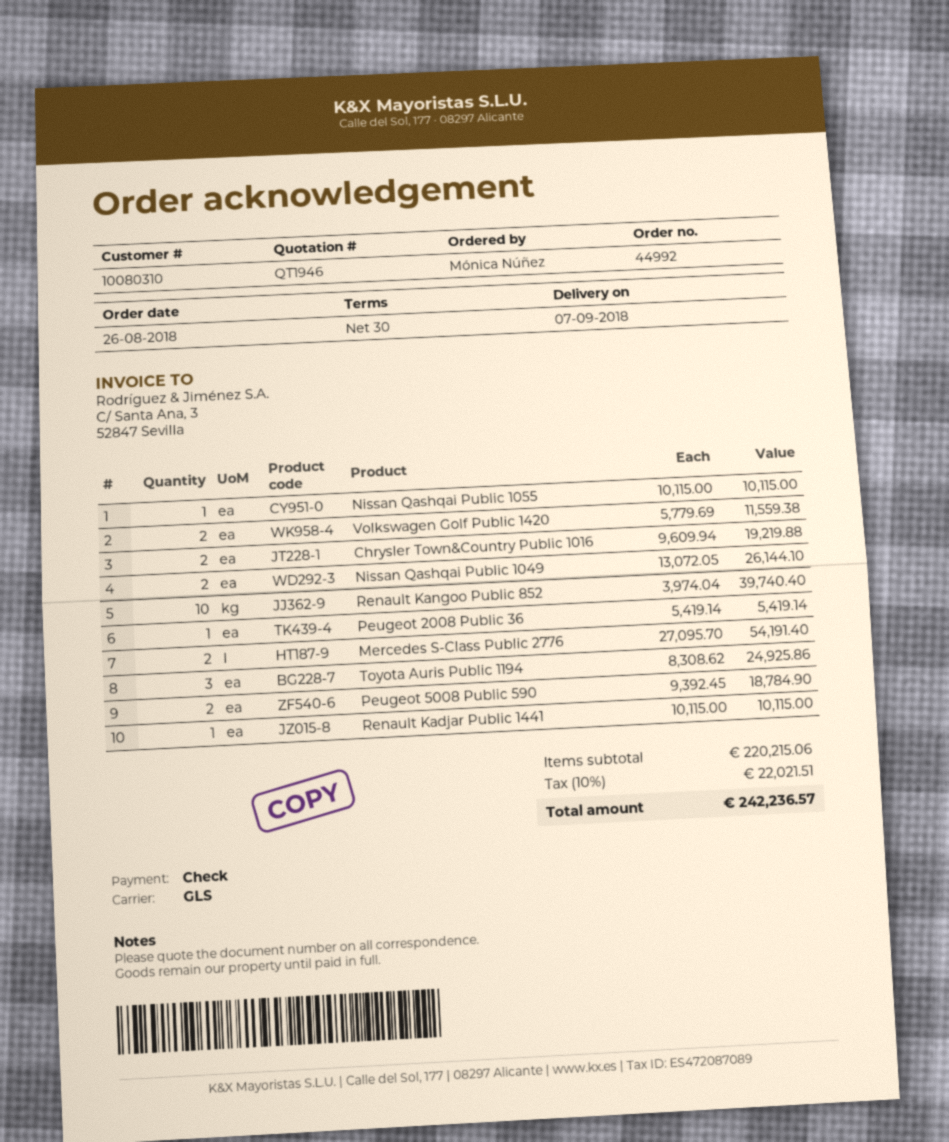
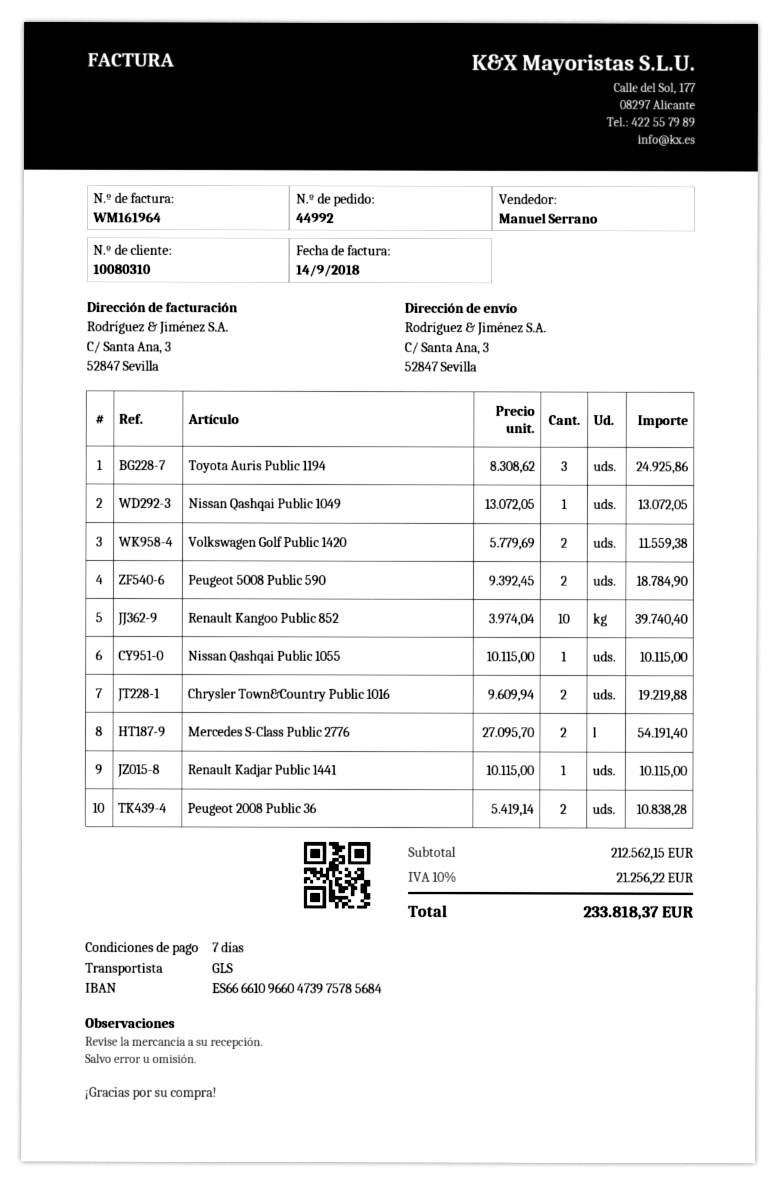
payment terms: 30 days -> 7 days
Nissan Qashqai Public 1049: 2 x 13072.05 = 26144.10 -> 1 x 13072.05 = 13072.05
Peugeot 2008 Public 36: 1 x 5419.14 = 5419.14 -> 2 x 5419.14 = 10838.28
subtotal: 220215.06 -> 212562.15
tax: 10% = 22021.51 -> 10% = 21256.22
total: 242236.57 -> 233818.37

